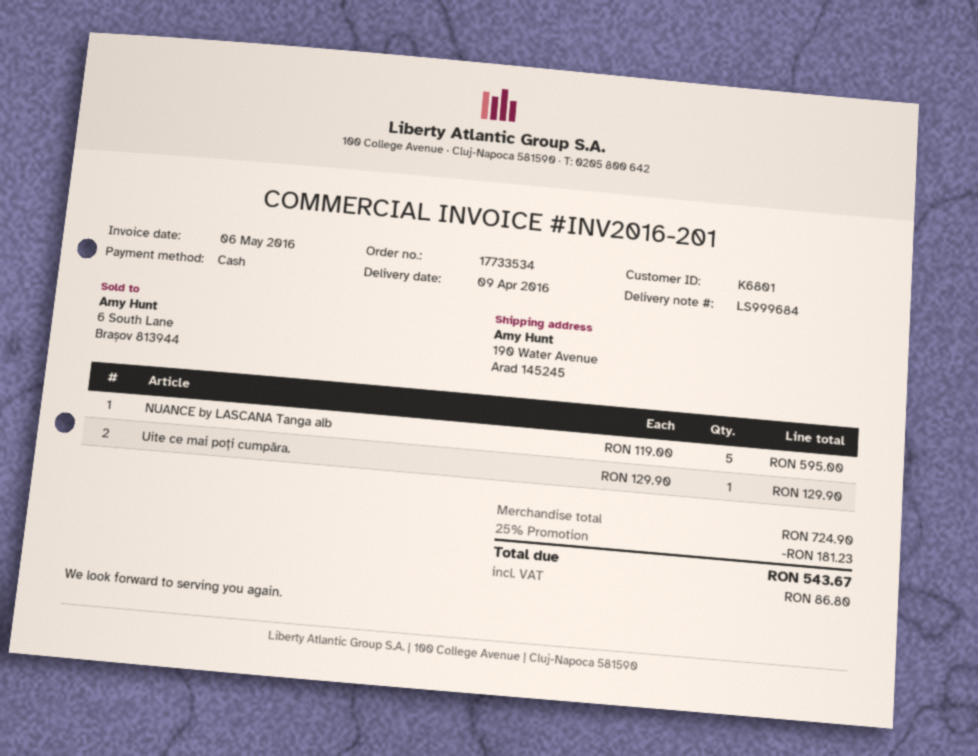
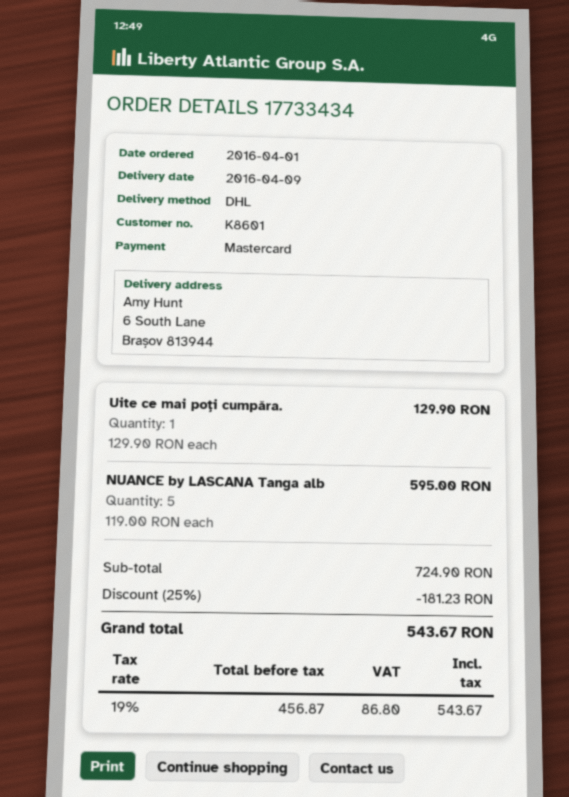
order number: 17733534 -> 17733434
customer number: K6801 -> K8601
payment method: cash -> Mastercard
ship to: 190 Water Avenue, Arad 145245 -> 6 South Lane, Brașov 813944

